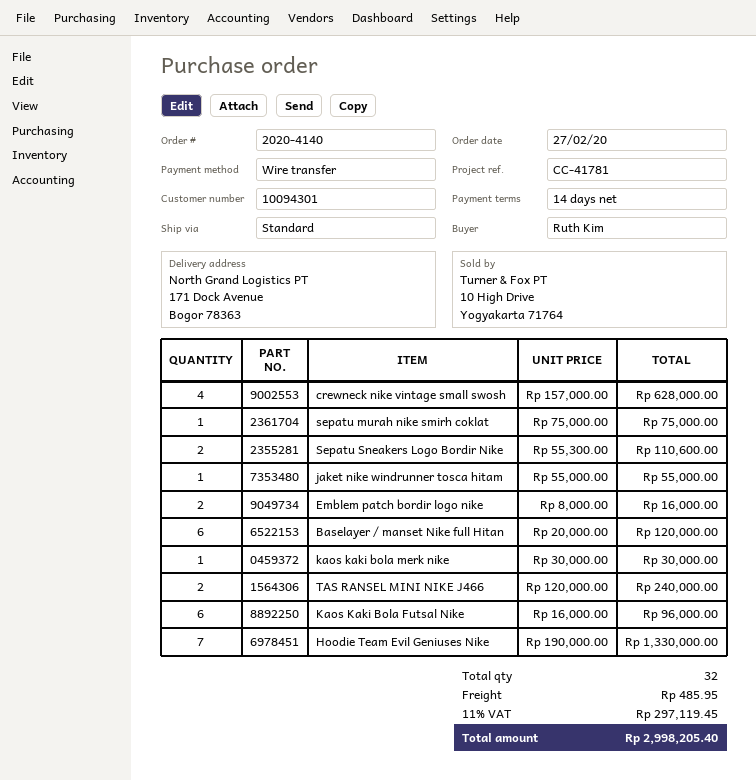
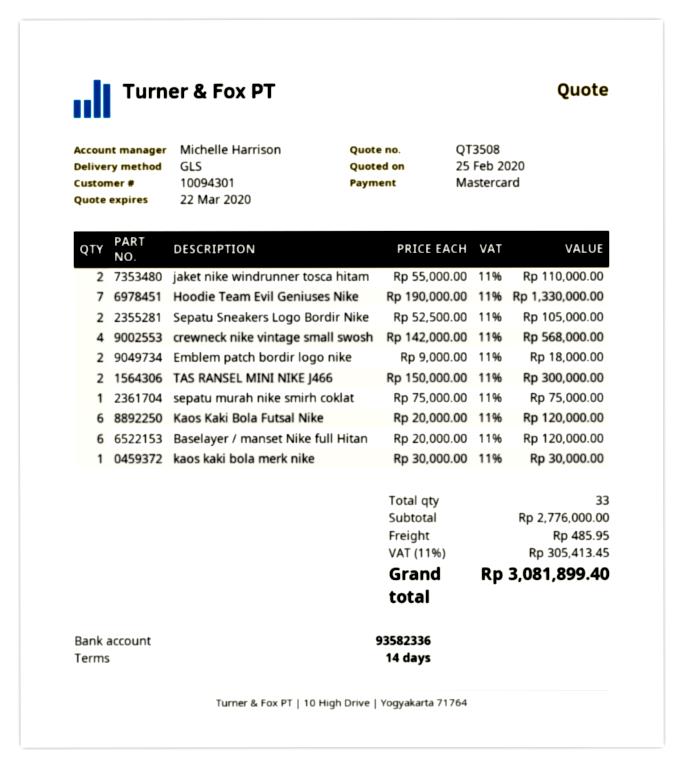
payment method: bank transfer -> Mastercard
shipping method: standard -> GLS
crewneck nike vintage small swosh: 4 x 157000.00 = 628000.00 -> 4 x 142000.00 = 568000.00
Sepatu Sneakers Logo Bordir Nike: 2 x 55300.00 = 110600.00 -> 2 x 52500.00 = 105000.00
jaket nike windrunner tosca hitam: 1 x 55000.00 = 55000.00 -> 2 x 55000.00 = 110000.00
Emblem patch bordir logo nike: 2 x 8000.00 = 16000.00 -> 2 x 9000.00 = 18000.00
TAS RANSEL MINI NIKE J466: 2 x 120000.00 = 240000.00 -> 2 x 150000.00 = 300000.00
Kaos Kaki Bola Futsal Nike: 6 x 16000.00 = 96000.00 -> 6 x 20000.00 = 120000.00
total quantity: 32 -> 33
tax: 11% = 297119.45 -> 11% = 305413.45
total: 2998205.40 -> 3081899.40

